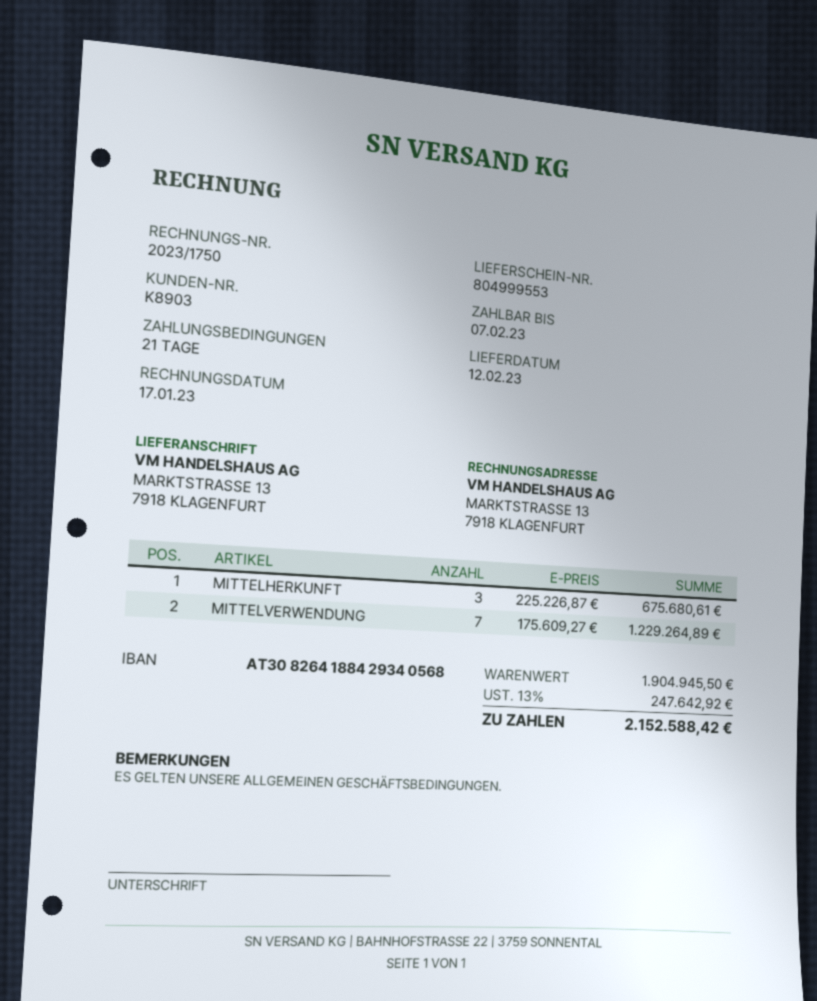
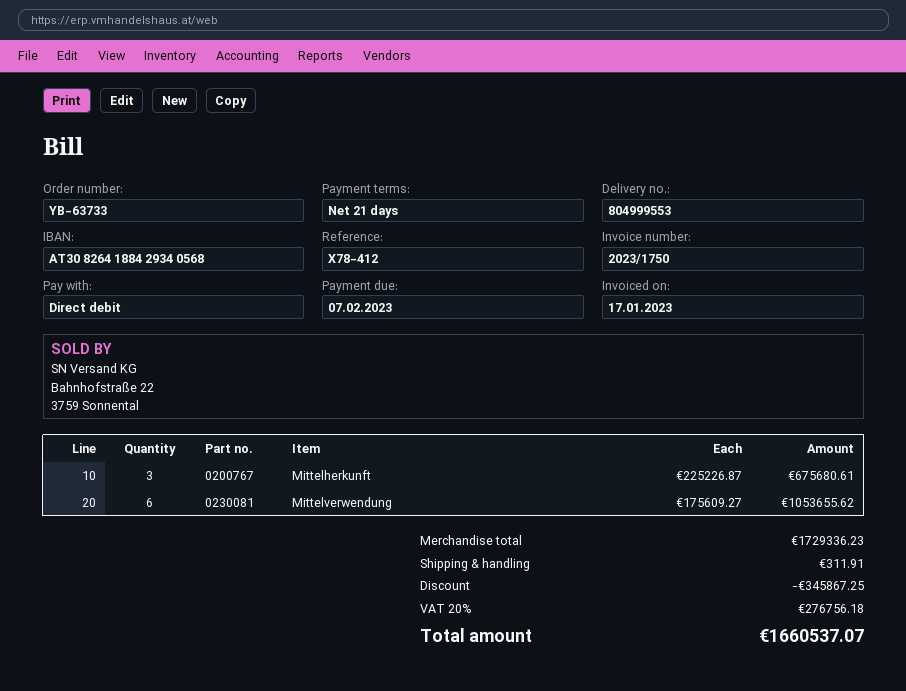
MITTELVERWENDUNG: 7 x 175609.27 = 1229264.89 -> 6 x 175609.27 = 1053655.62
subtotal: 1904945.50 -> 1729336.23
discount: none -> 345867.25
shipping: none -> 311.91
tax: 13% = 247642.92 -> 20% = 276756.18
total: 2152588.42 -> 1660537.07

